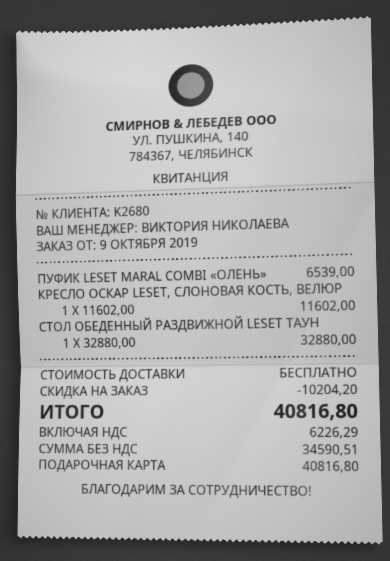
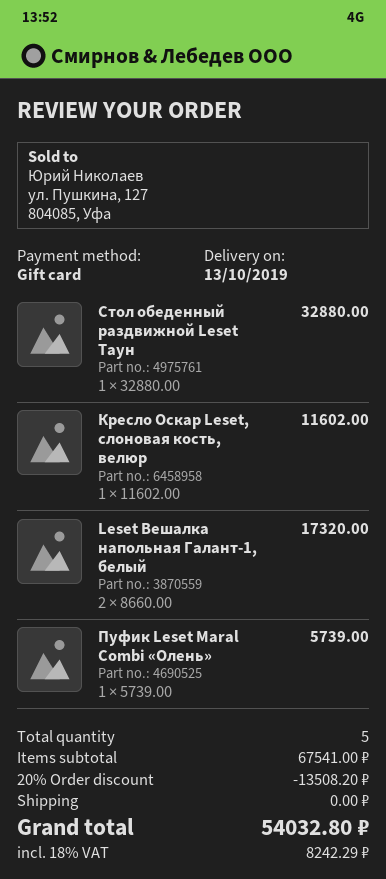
ПУФИК LESET MARAL COMBI «ОЛЕНЬ»: 1 x 6539.00 = 6539.00 -> 1 x 5739.00 = 5739.00
Leset Вешалка напольная Галант-1, белый: none -> 2 x 8660.00 = 17320.00
discount: 10204.20 -> 13508.20
tax: 6226.29 -> 8242.29
total: 40816.80 -> 54032.80

